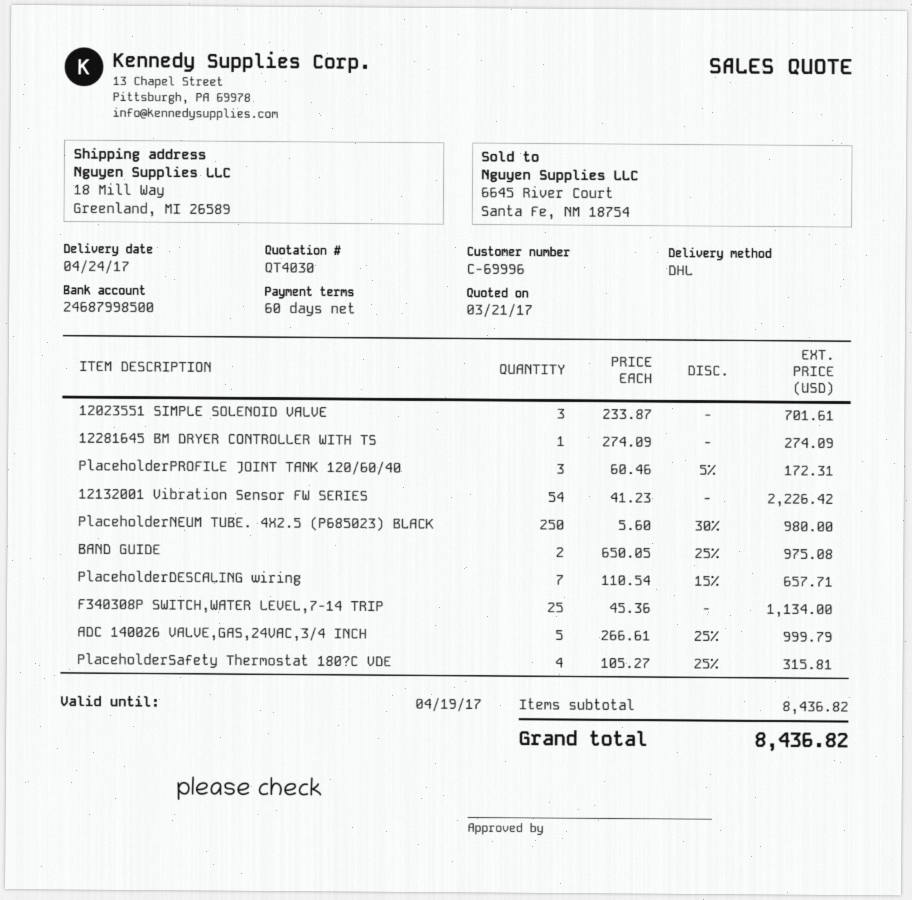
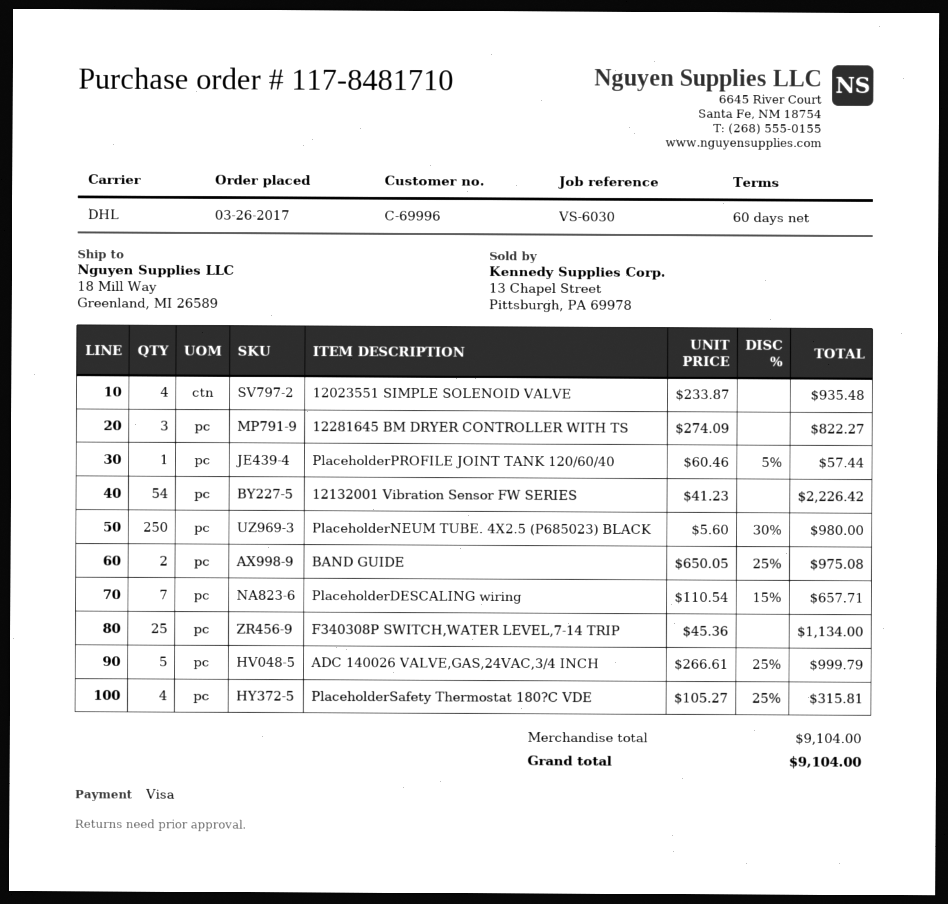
12023551 SIMPLE SOLENOID VALVE: 3 x 233.87 = 701.61 -> 4 x 233.87 = 935.48
12281645 BM DRYER CONTROLLER WITH TS: 1 x 274.09 = 274.09 -> 3 x 274.09 = 822.27
PlaceholderPROFILE JOINT TANK 120/60/40: 3 x 60.46 - 5% = 172.31 -> 1 x 60.46 - 5% = 57.44
subtotal: 8436.82 -> 9104.00
total: 8436.82 -> 9104.00

